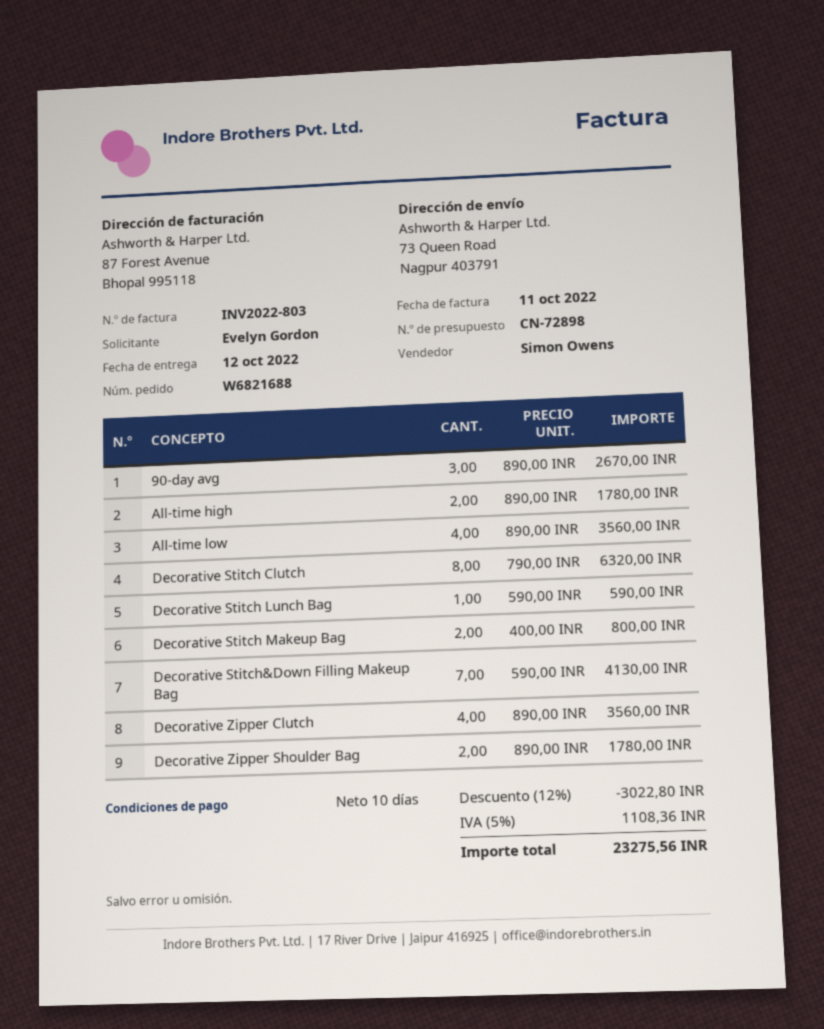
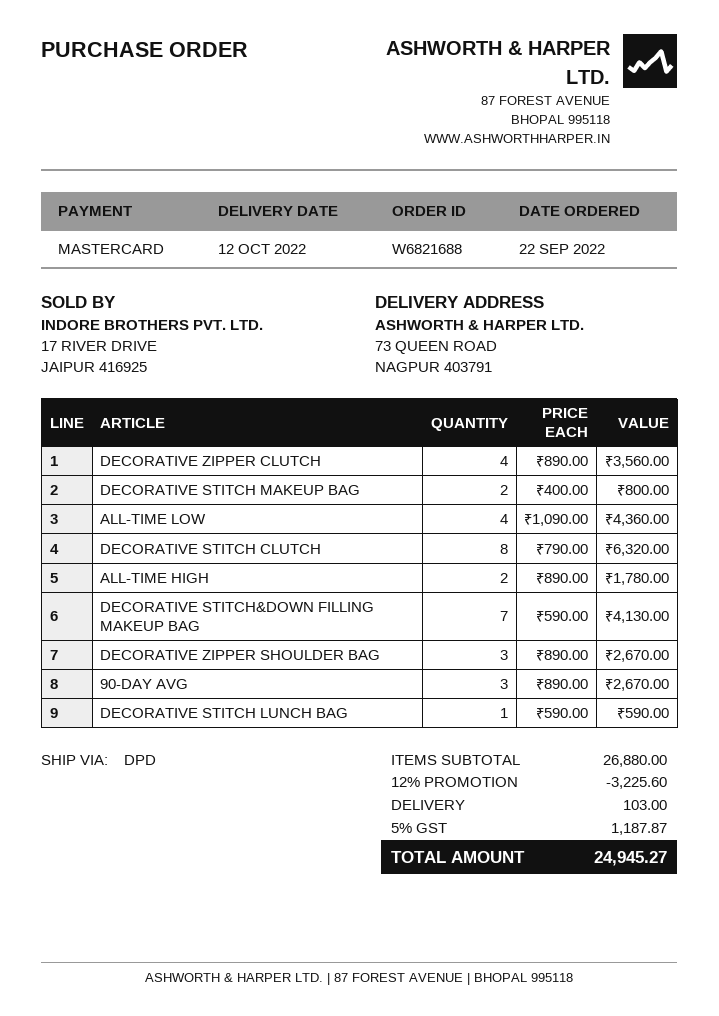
All-time low: 4 x 890.00 = 3560.00 -> 4 x 1090.00 = 4360.00
Decorative Zipper Shoulder Bag: 2 x 890.00 = 1780.00 -> 3 x 890.00 = 2670.00
discount: 12% = 3022.80 -> 12% = 3225.60
shipping: none -> 103.00
tax: 5% = 1108.36 -> 5% = 1187.87
total: 23275.56 -> 24945.27

